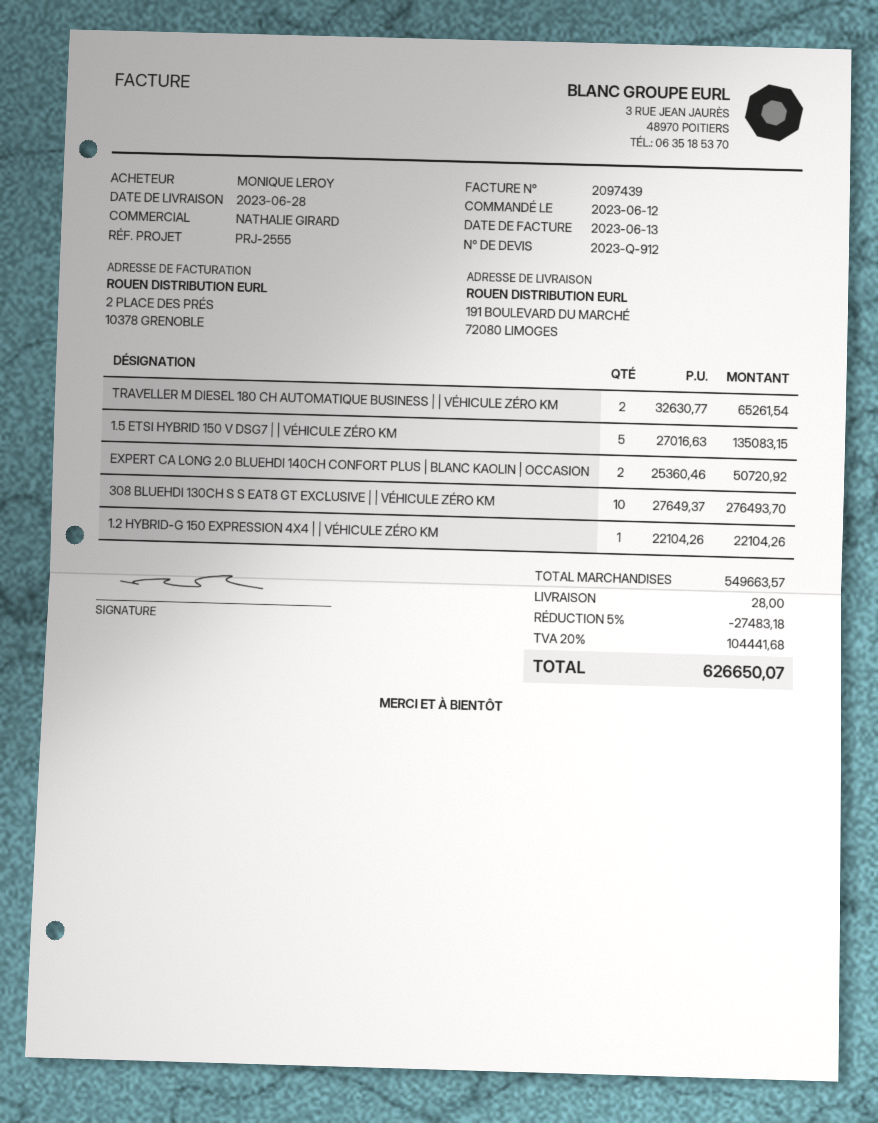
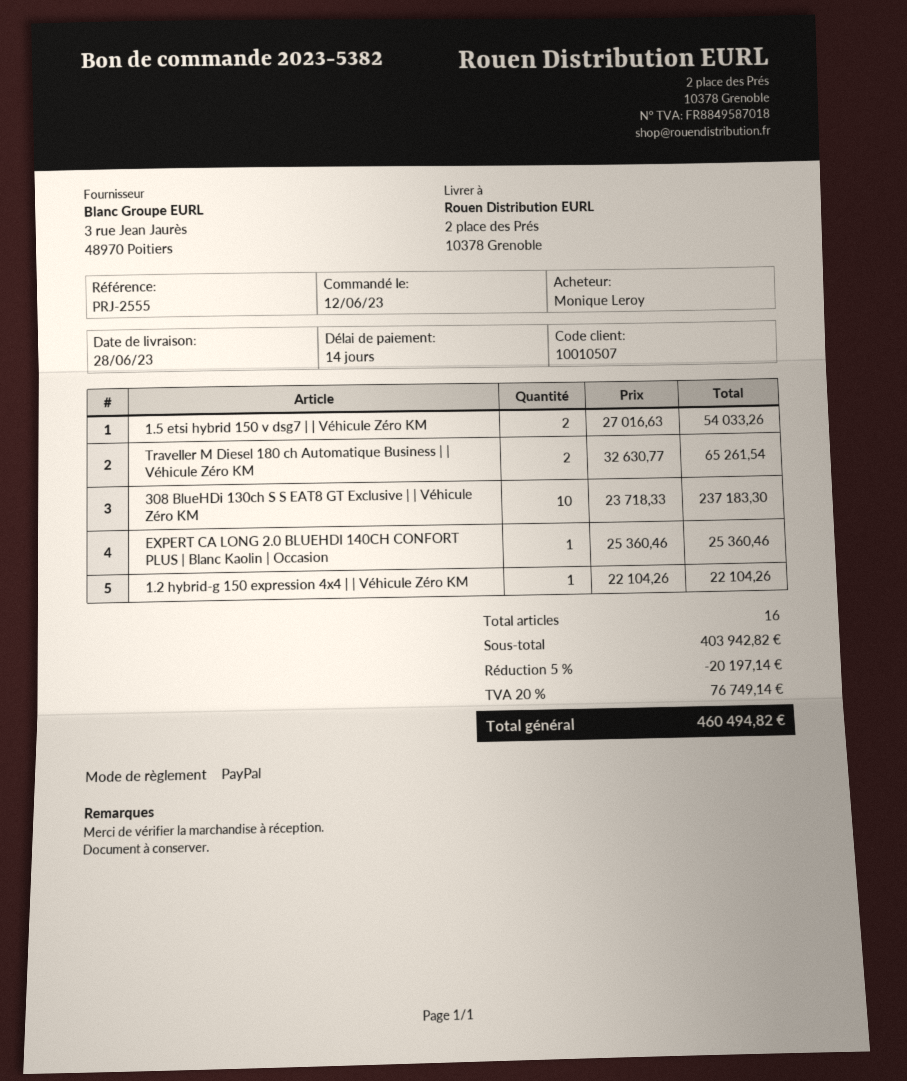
ship to: 191 BOULEVARD DU MARCHÉ, 72080 LIMOGES -> 2 place des Prés, 10378 Grenoble
1.5 ETSI HYBRID 150 V DSG7 | | VÉHICULE ZÉRO KM: 5 x 27016.63 = 135083.15 -> 2 x 27016.63 = 54033.26
EXPERT CA LONG 2.0 BLUEHDI 140CH CONFORT PLUS | BLANC KAOLIN | OCCASION: 2 x 25360.46 = 50720.92 -> 1 x 25360.46 = 25360.46
308 BLUEHDI 130CH S S EAT8 GT EXCLUSIVE | | VÉHICULE ZÉRO KM: 10 x 27649.37 = 276493.70 -> 10 x 23718.33 = 237183.30
subtotal: 549663.57 -> 403942.82
discount: 5% = 27483.18 -> 5% = 20197.14
shipping: 28.00 -> none
tax: 20% = 104441.68 -> 20% = 76749.14
total: 626650.07 -> 460494.82

